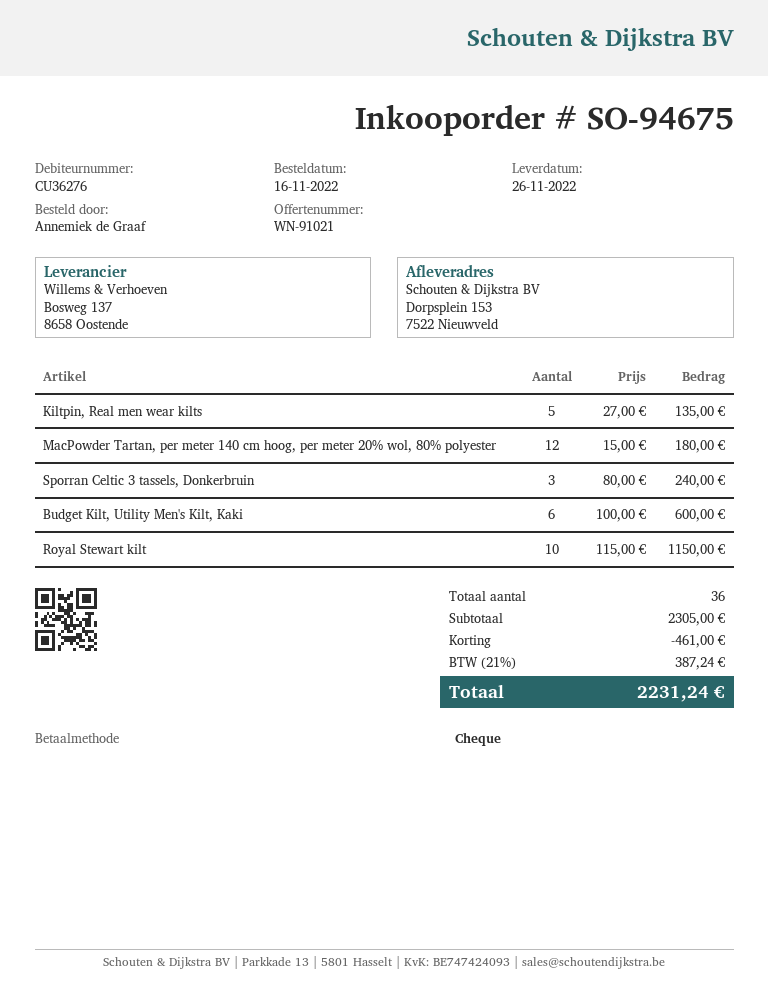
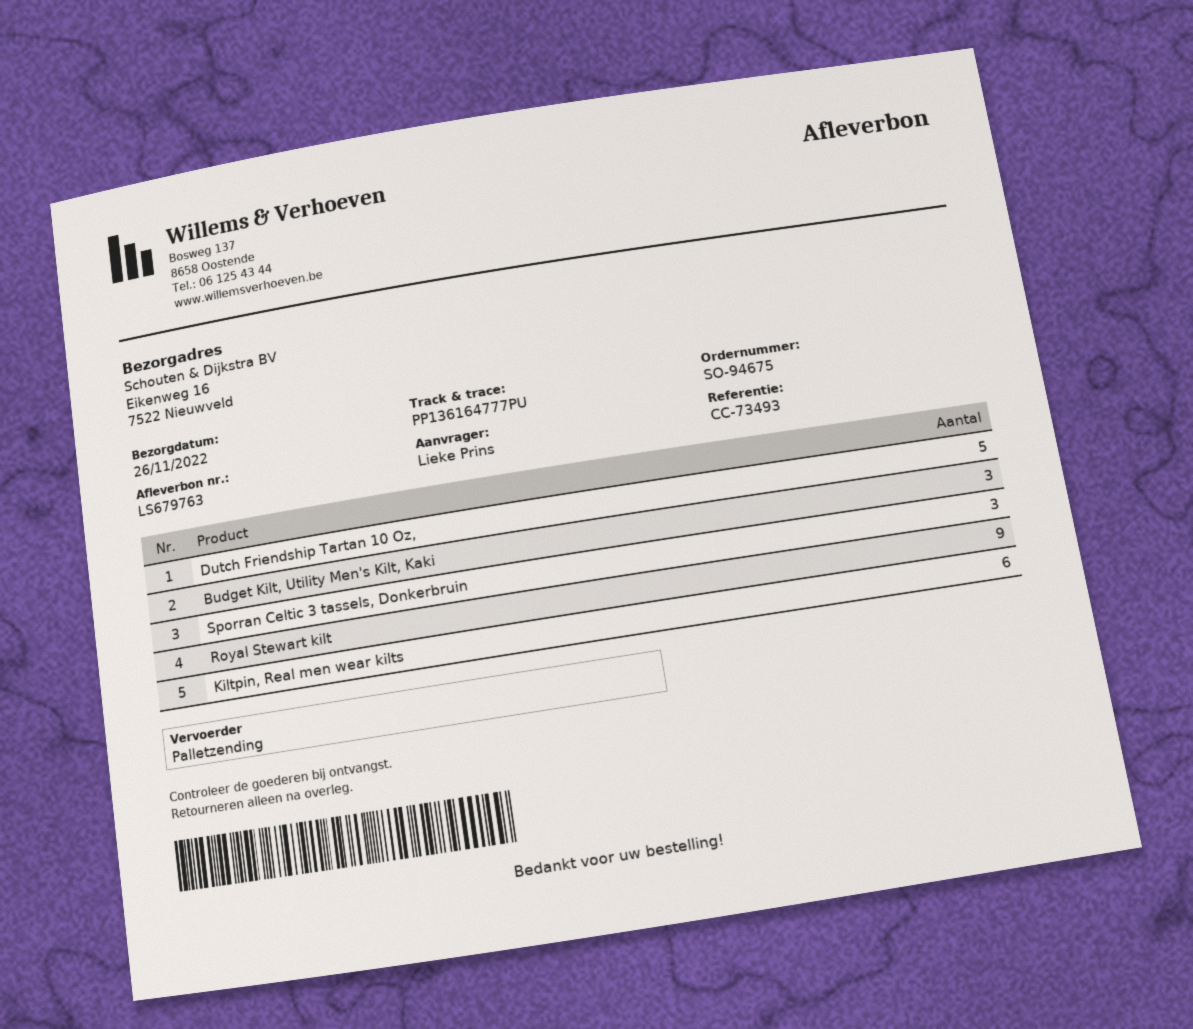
ordered by: Annemiek de Graaf -> Lieke Prins
ship to: Dorpsplein 153, 7522 Nieuwveld -> Eikenweg 16, 7522 Nieuwveld
Kiltpin, Real men wear kilts: 5 -> 6
MacPowder Tartan, per meter 140 cm hoog, per meter 20% wol, 80% polyester: 12 -> none
Budget Kilt, Utility Men's Kilt, Kaki: 6 -> 3
Royal Stewart kilt: 10 -> 9
Dutch Friendship Tartan 10 Oz,: none -> 5

